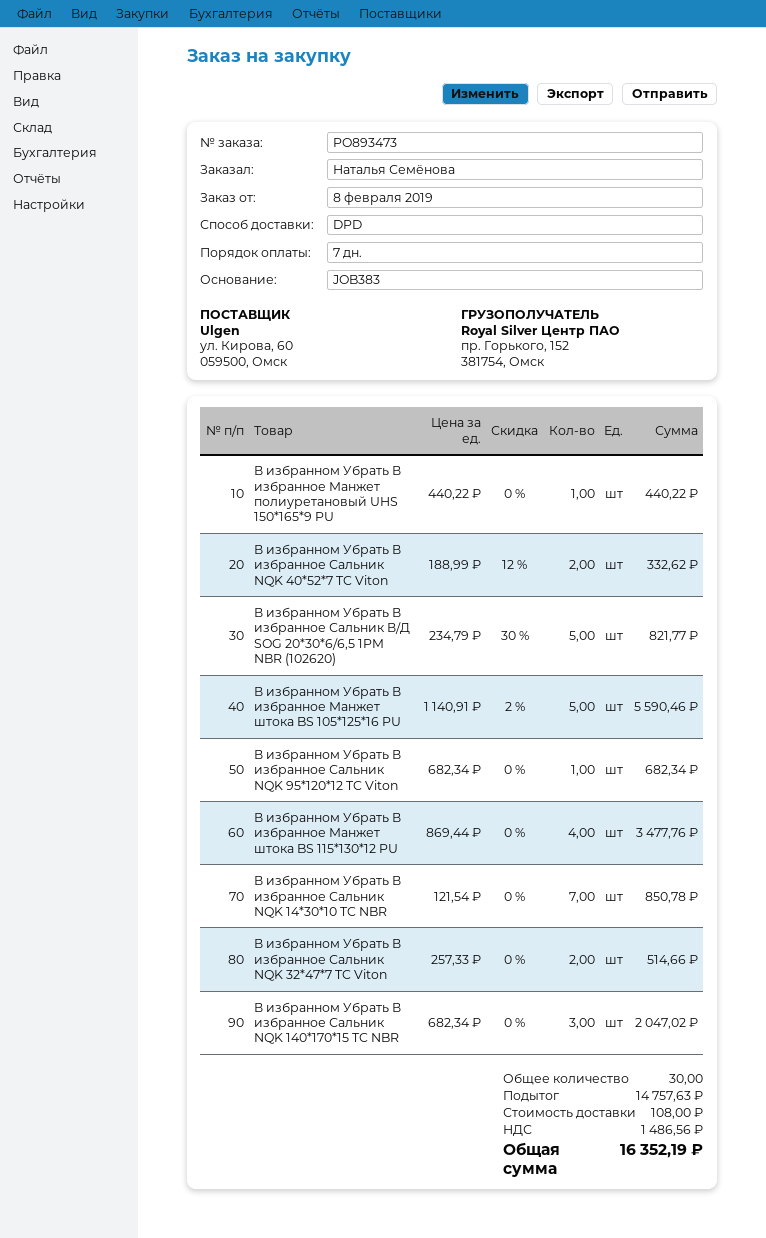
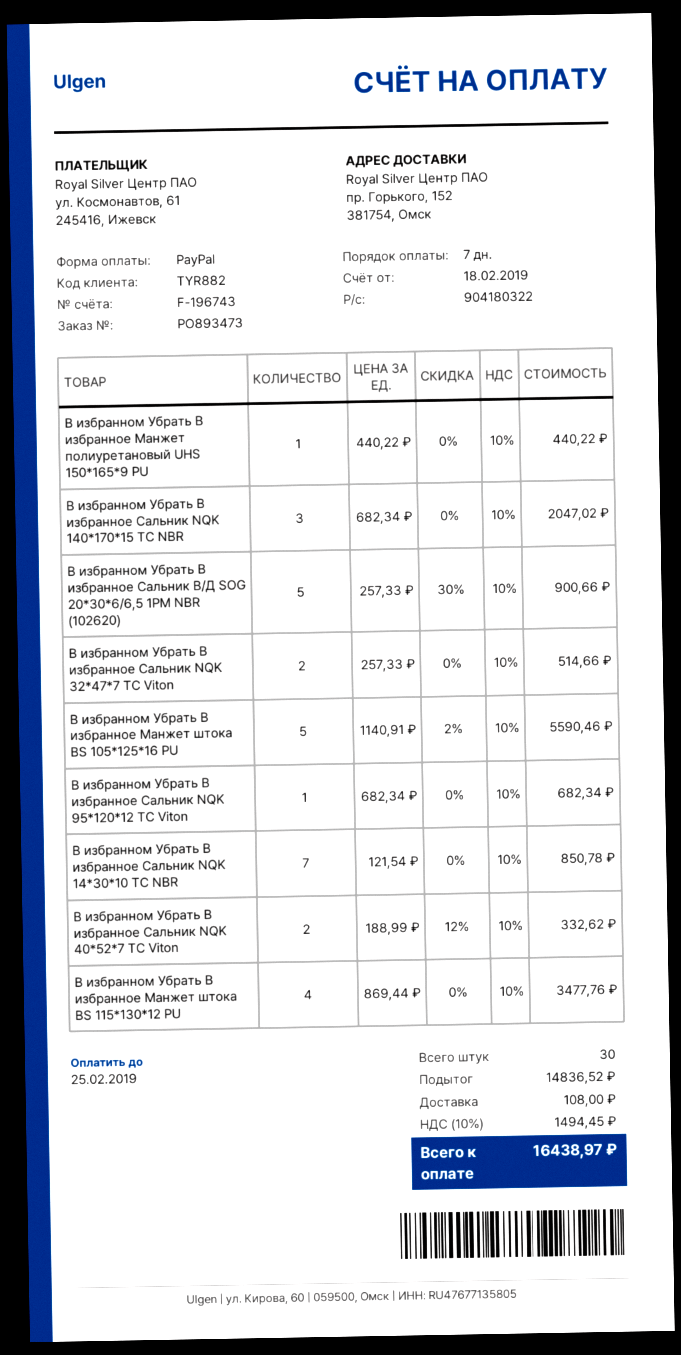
В избранном Убрать В избранное Сальник В/Д SOG 20*30*6/6,5 1PM NBR (102620): 5 x 234.79 - 30% = 821.77 -> 5 x 257.33 - 30% = 900.66
subtotal: 14757.63 -> 14836.52
tax: 1486.56 -> 1494.45
total: 16352.19 -> 16438.97

